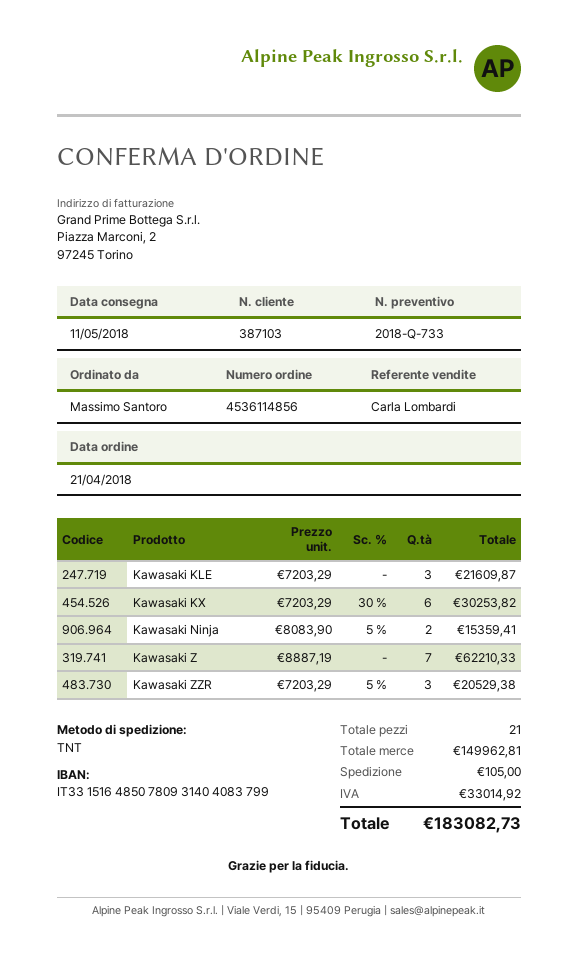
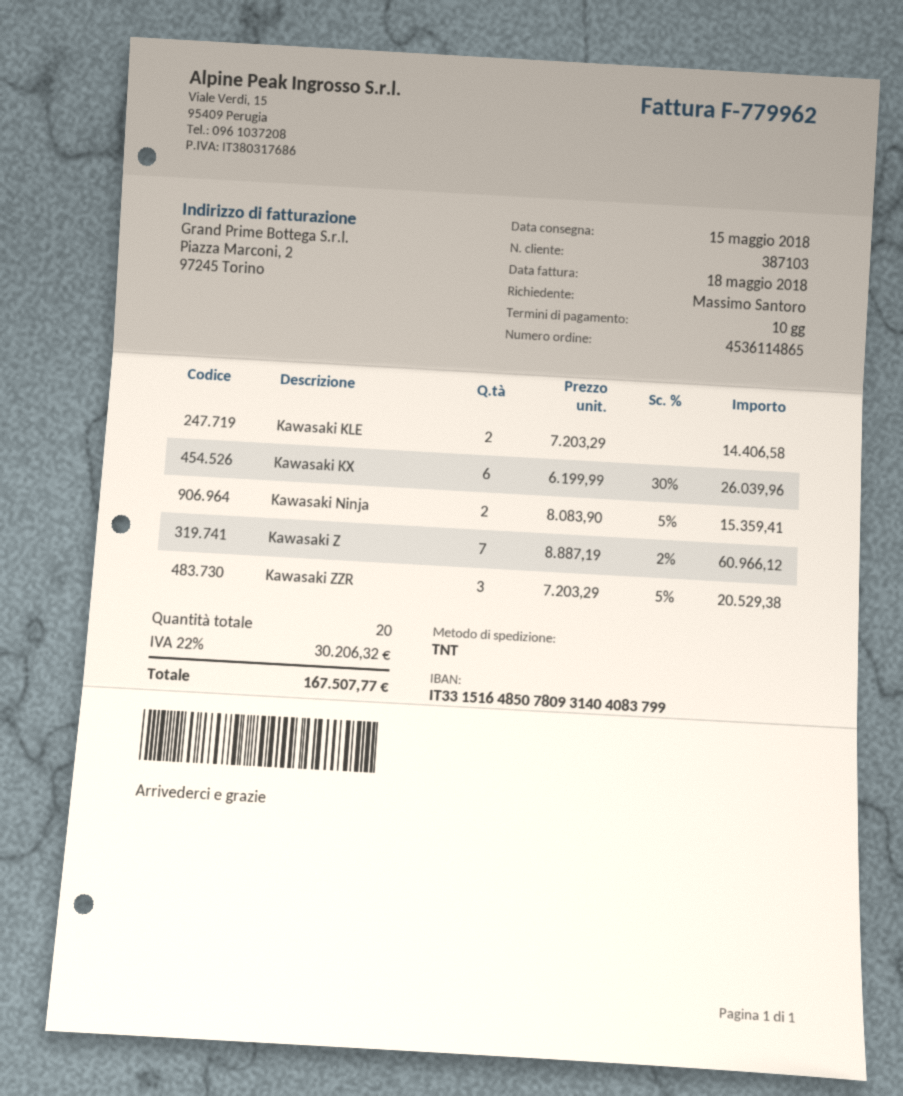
order number: 4536114856 -> 4536114865
delivery date: 2018-05-11 -> 2018-05-15
Kawasaki KLE: 3 x 7203.29 = 21609.87 -> 2 x 7203.29 = 14406.58
Kawasaki KX: 6 x 7203.29 - 30% = 30253.82 -> 6 x 6199.99 - 30% = 26039.96
Kawasaki Z: 7 x 8887.19 = 62210.33 -> 7 x 8887.19 - 2% = 60966.12
total quantity: 21 -> 20
shipping: 105.00 -> none
tax: 33014.92 -> 30206.32
total: 183082.73 -> 167507.77

